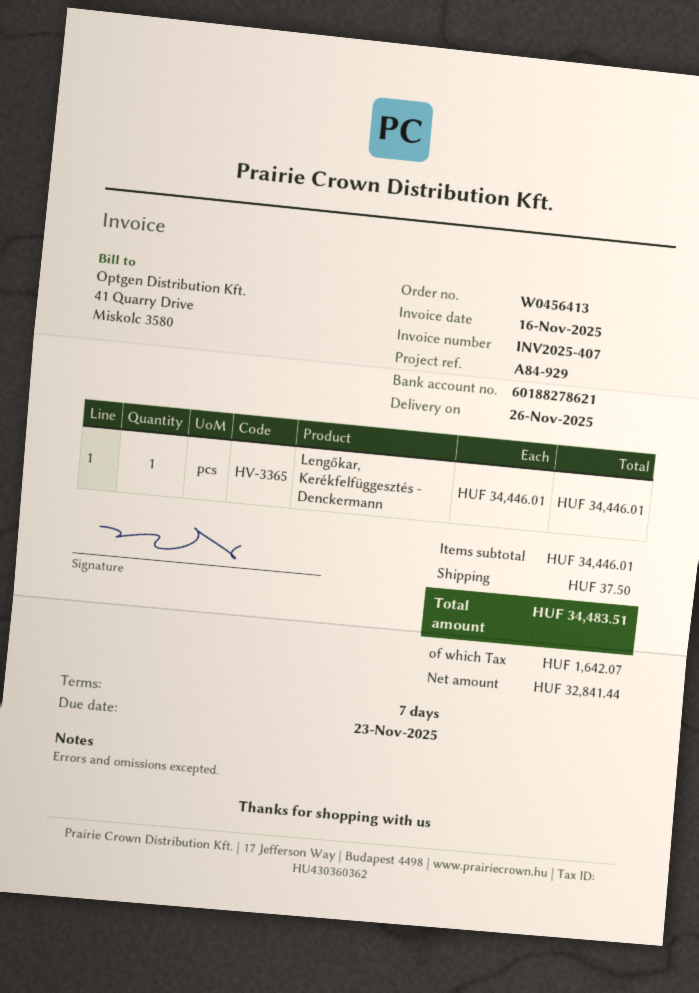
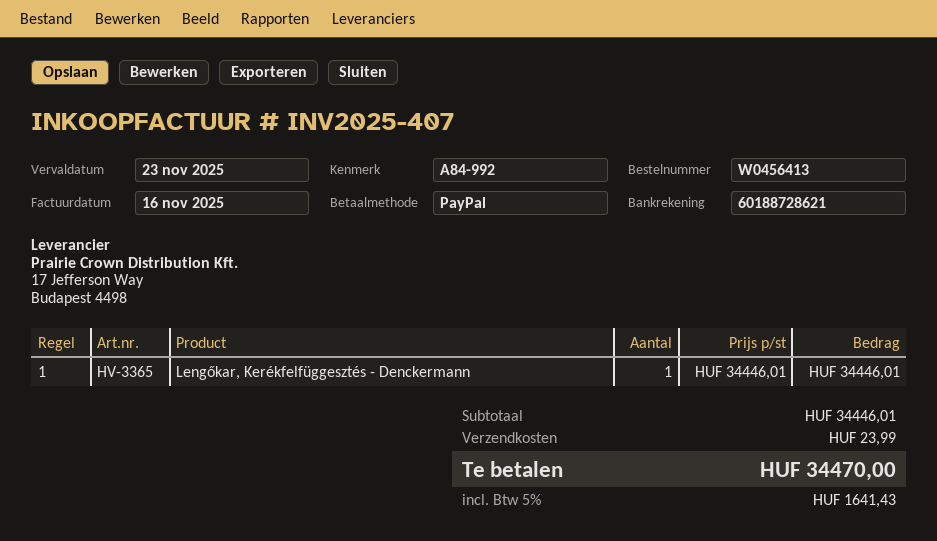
reference: A84-929 -> A84-992
bank account: 60188278621 -> 60188728621
shipping: 37.50 -> 23.99
tax: 1642.07 -> 1641.43
total: 34483.51 -> 34470.00

